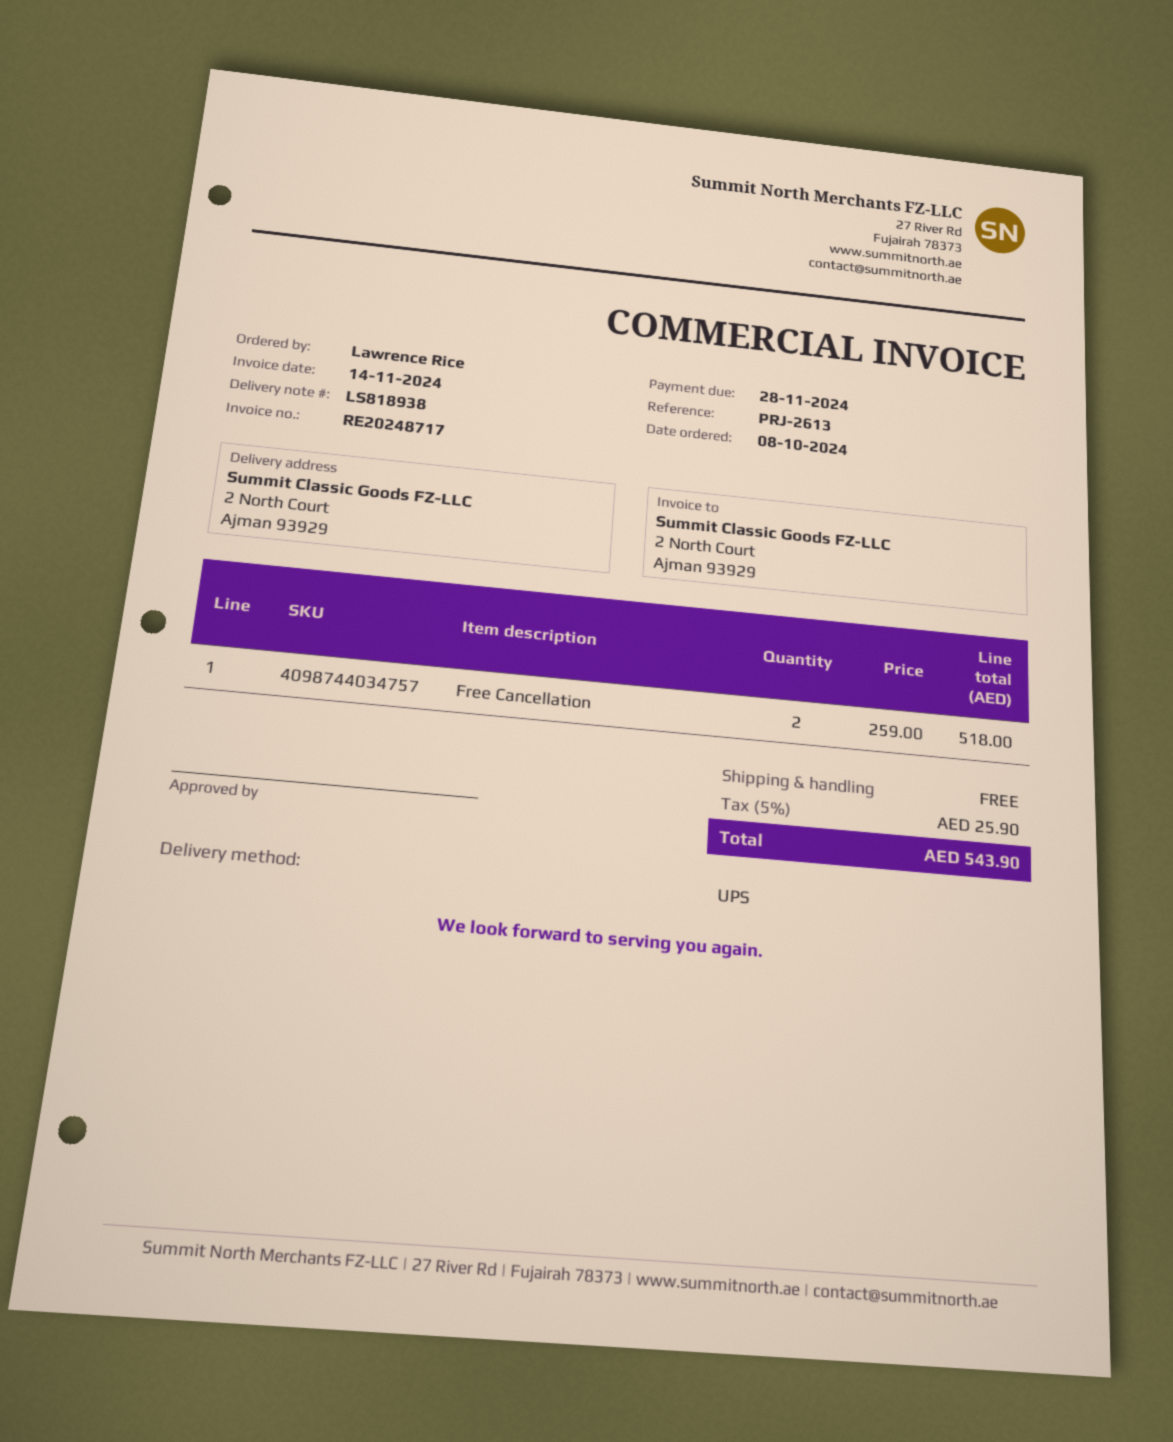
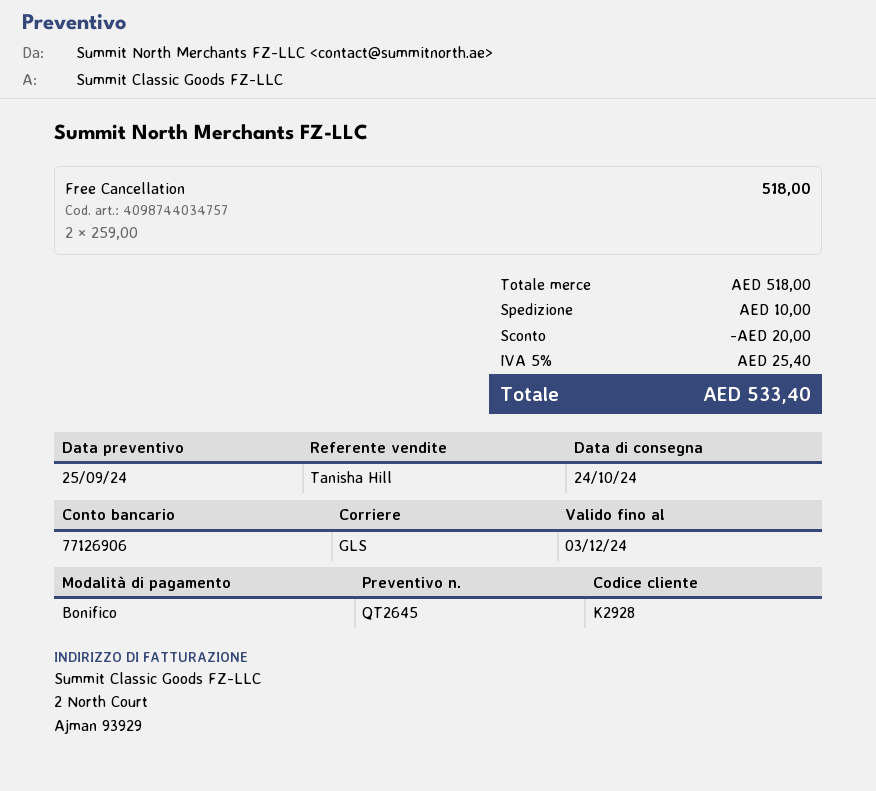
shipping method: UPS -> GLS
discount: none -> 20.00
shipping: 0.00 -> 10.00
tax: 5% = 25.90 -> 5% = 25.40
total: 543.90 -> 533.40

